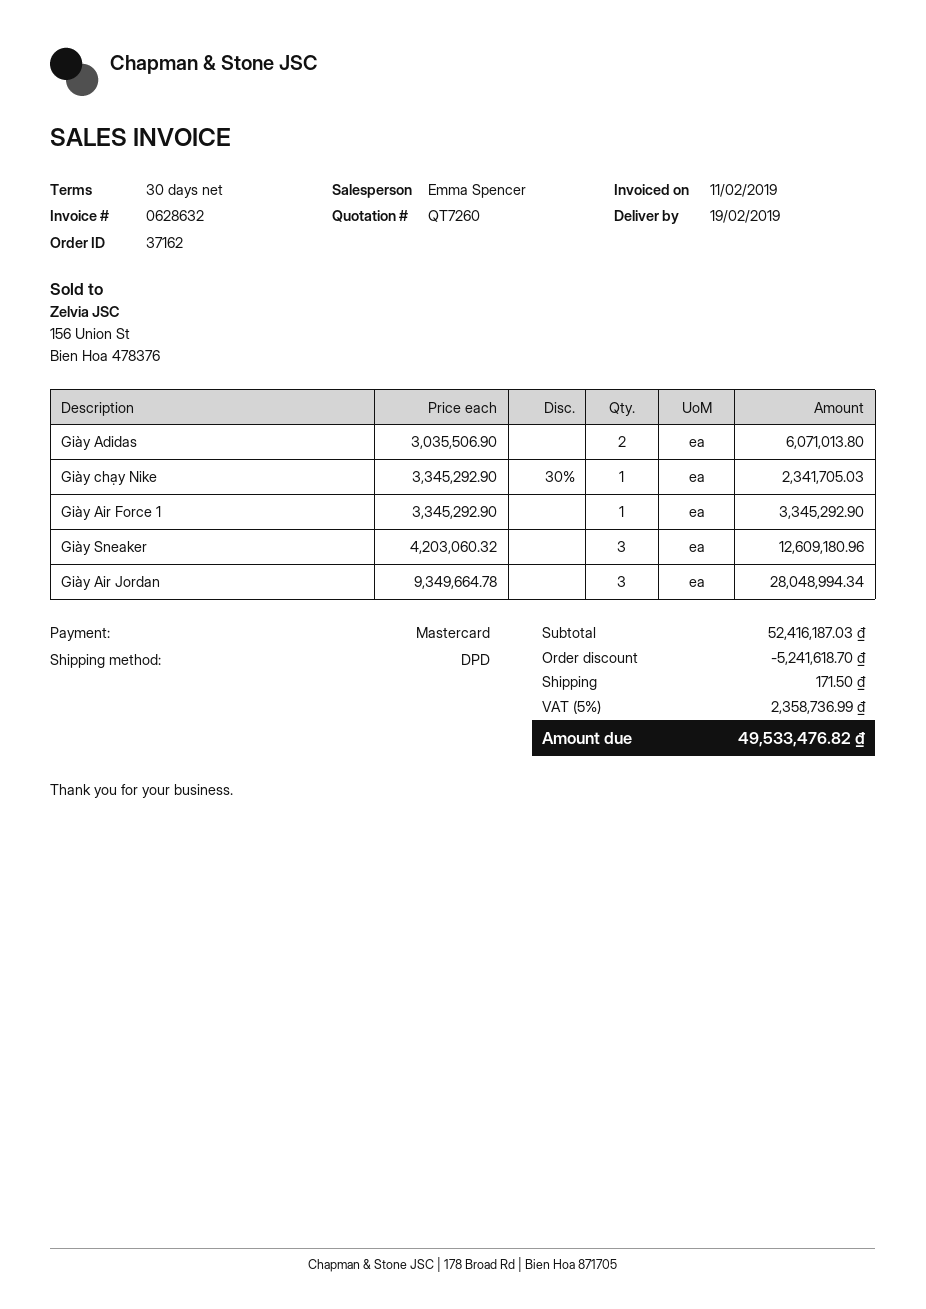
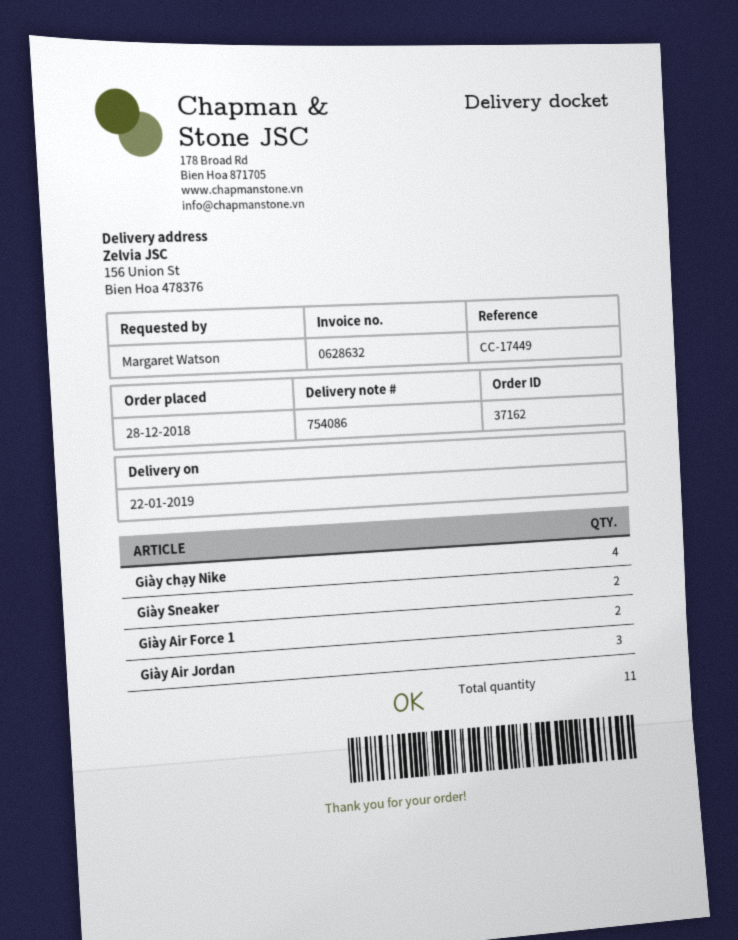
delivery date: 2019-02-19 -> 2019-01-22
Giày Adidas: 2 -> none
Giày chạy Nike: 1 -> 4
Giày Air Force 1: 1 -> 2
Giày Sneaker: 3 -> 2

